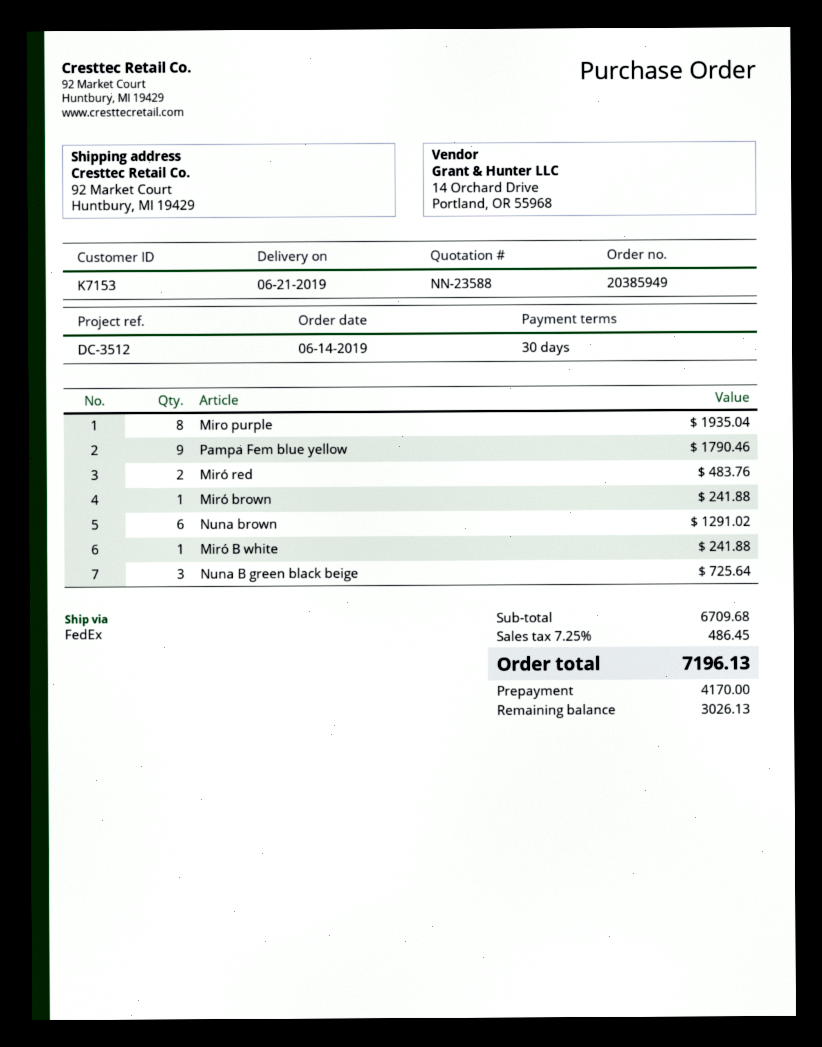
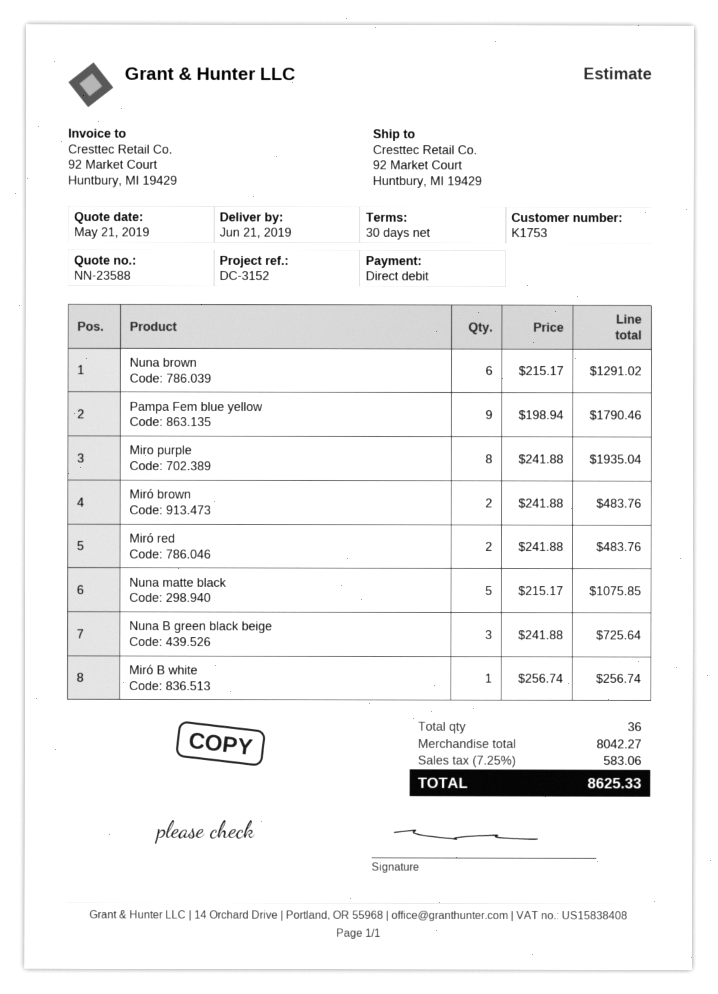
customer number: K7153 -> K1753
reference: DC-3512 -> DC-3152
Miró brown: 1 for 241.88 -> 2 for 483.76
Miró B white: 1 for 241.88 -> 1 for 256.74
Nuna matte black: none -> 5 for 1075.85
subtotal: 6709.68 -> 8042.27
tax: 7.25% = 486.45 -> 7.25% = 583.06
total: 7196.13 -> 8625.33

